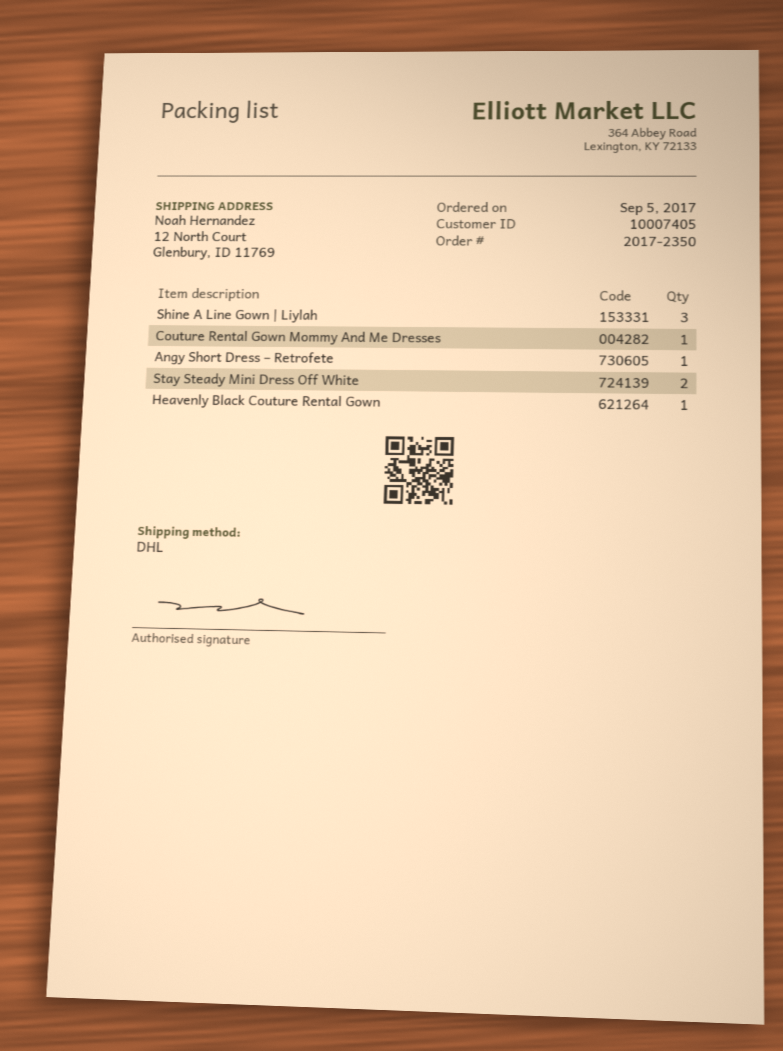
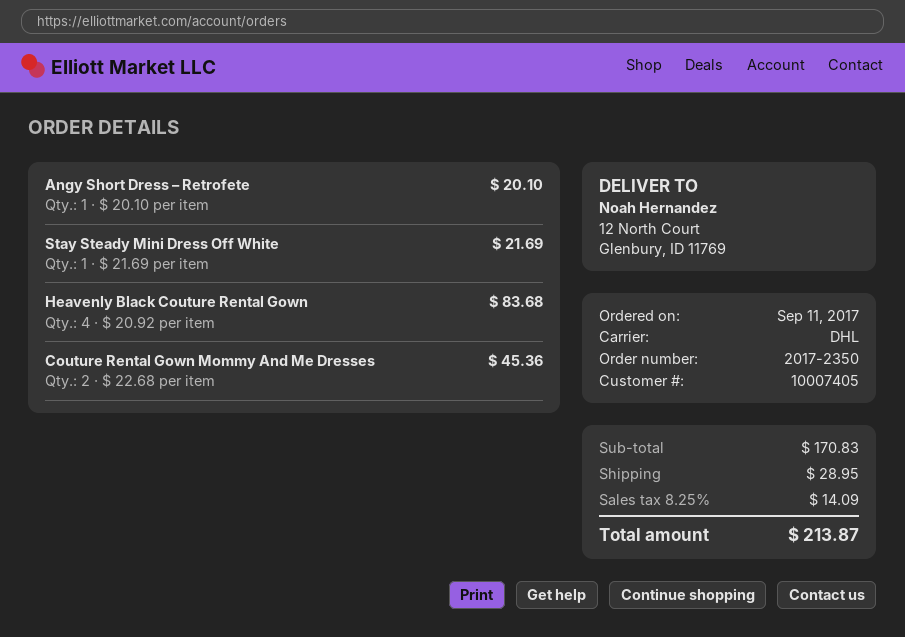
order date: 2017-09-05 -> 2017-09-11
Shine A Line Gown | Liylah: 3 -> none
Couture Rental Gown Mommy And Me Dresses: 1 -> 2
Stay Steady Mini Dress Off White: 2 -> 1
Heavenly Black Couture Rental Gown: 1 -> 4

